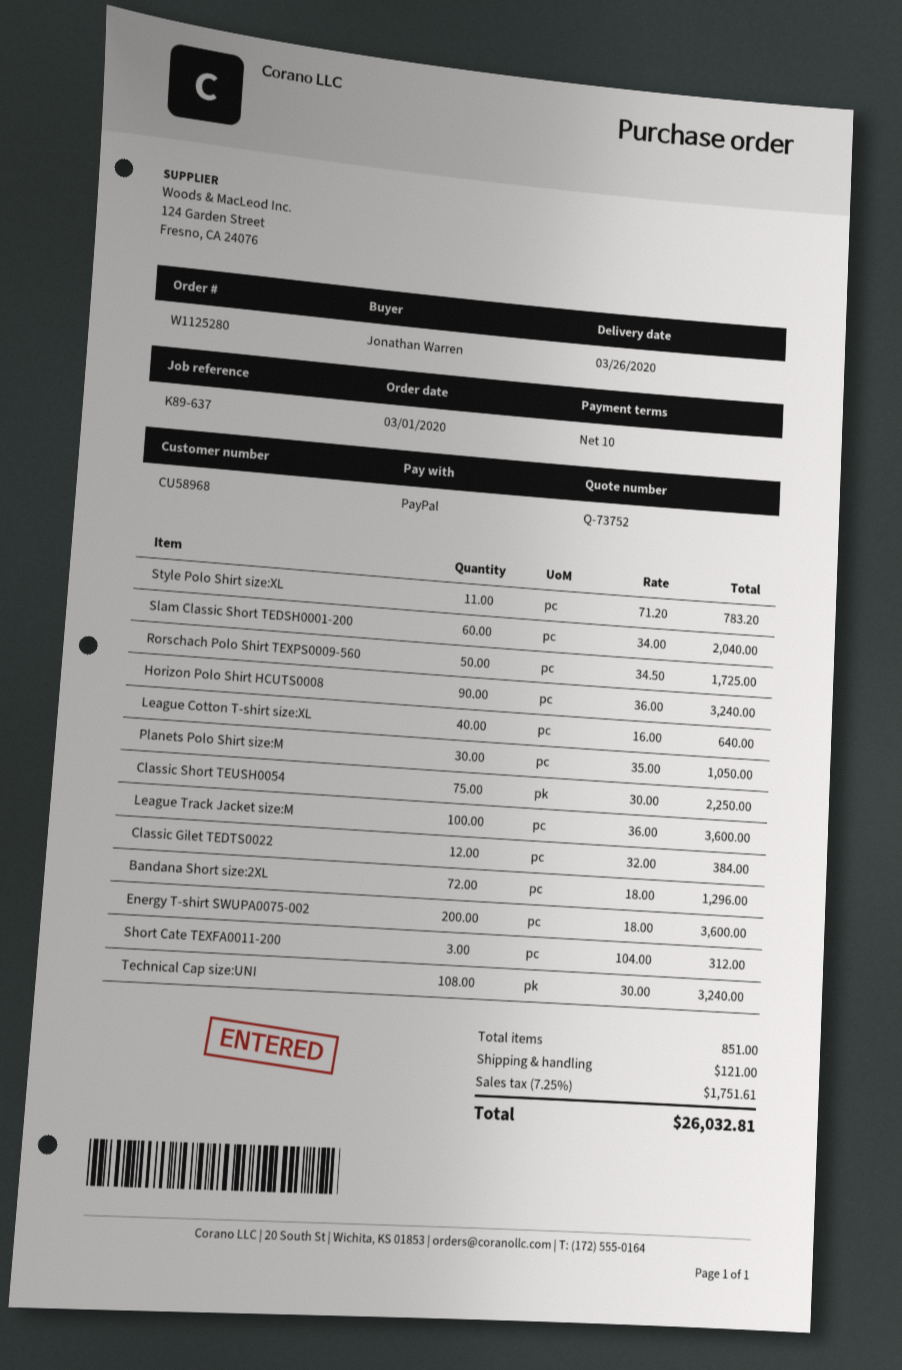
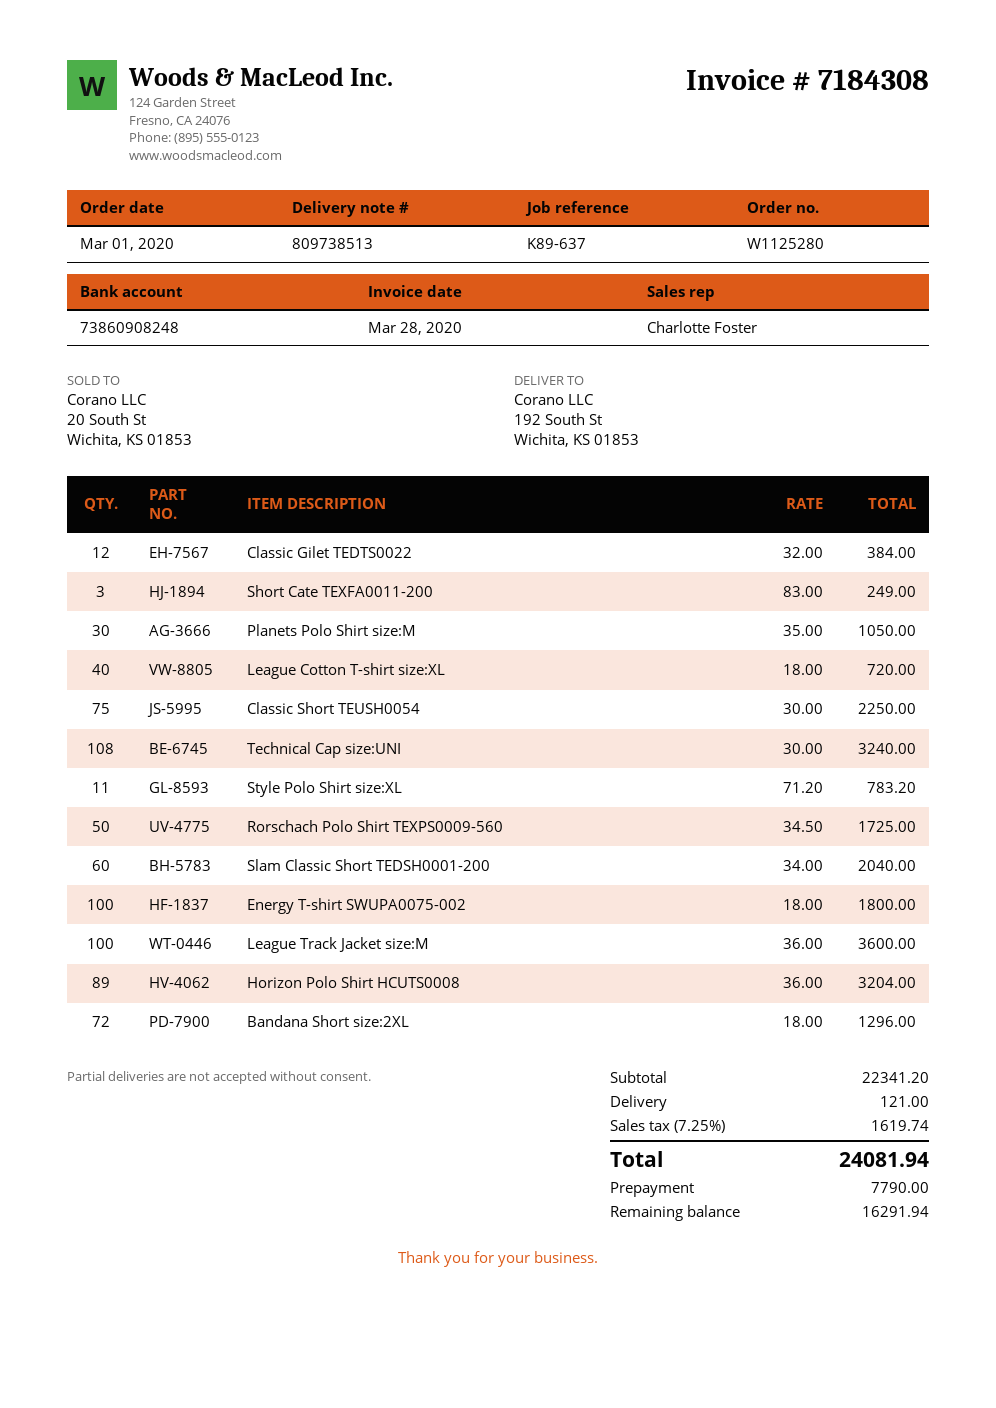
Horizon Polo Shirt HCUTS0008: 90 x 36.00 = 3240.00 -> 89 x 36.00 = 3204.00
League Cotton T-shirt size:XL: 40 x 16.00 = 640.00 -> 40 x 18.00 = 720.00
Energy T-shirt SWUPA0075-002: 200 x 18.00 = 3600.00 -> 100 x 18.00 = 1800.00
Short Cate TEXFA0011-200: 3 x 104.00 = 312.00 -> 3 x 83.00 = 249.00
tax: 7.25% = 1751.61 -> 7.25% = 1619.74
total: 26032.81 -> 24081.94

